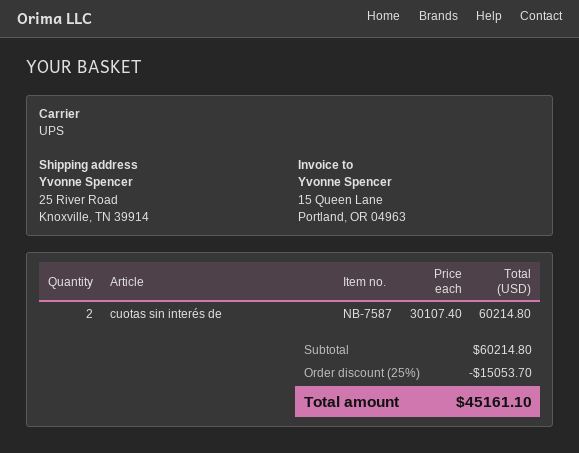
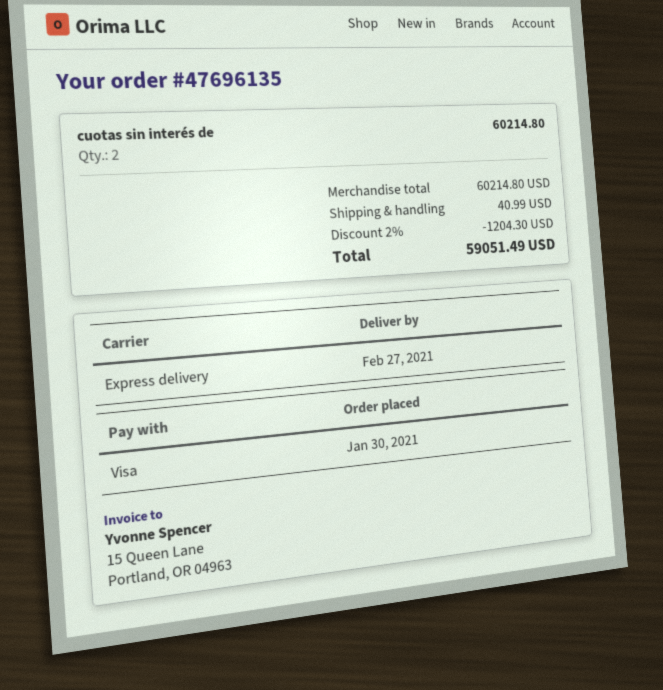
shipping method: UPS -> express
discount: 25% = 15053.70 -> 2% = 1204.30
shipping: none -> 40.99
total: 45161.10 -> 59051.49

